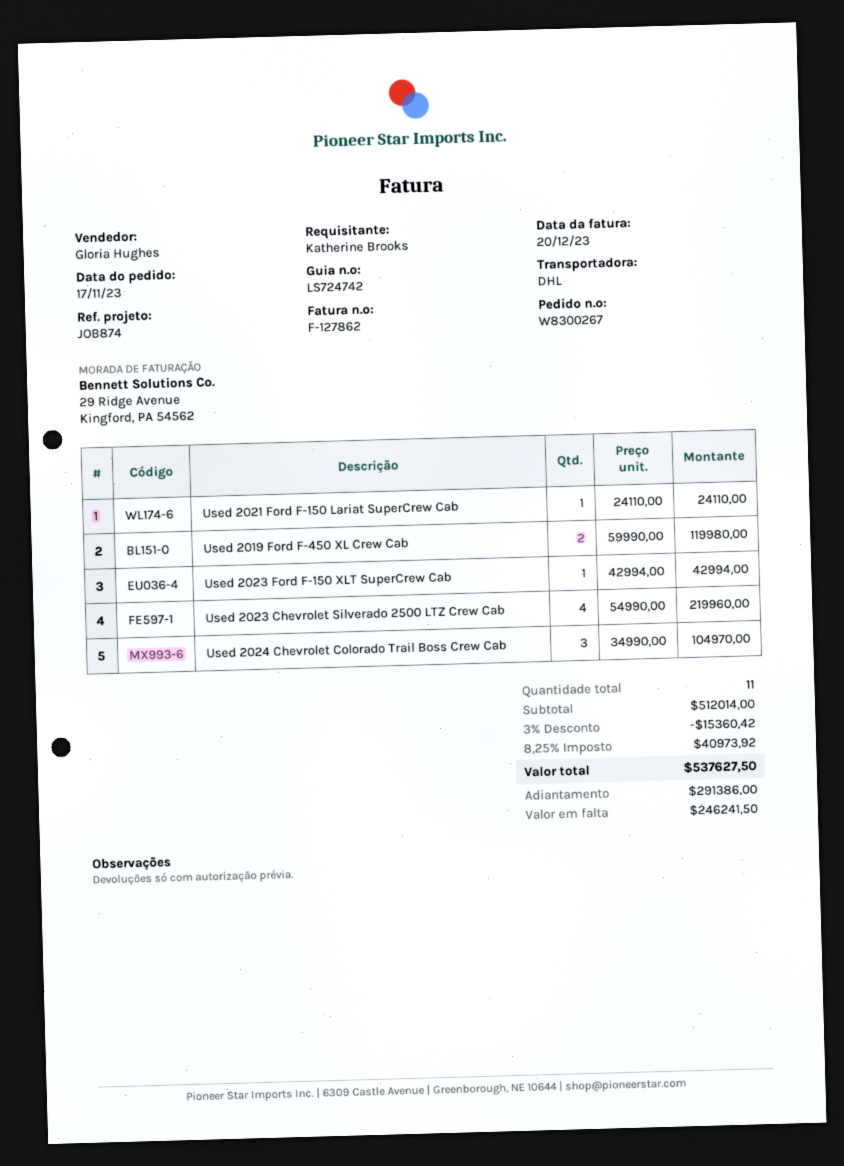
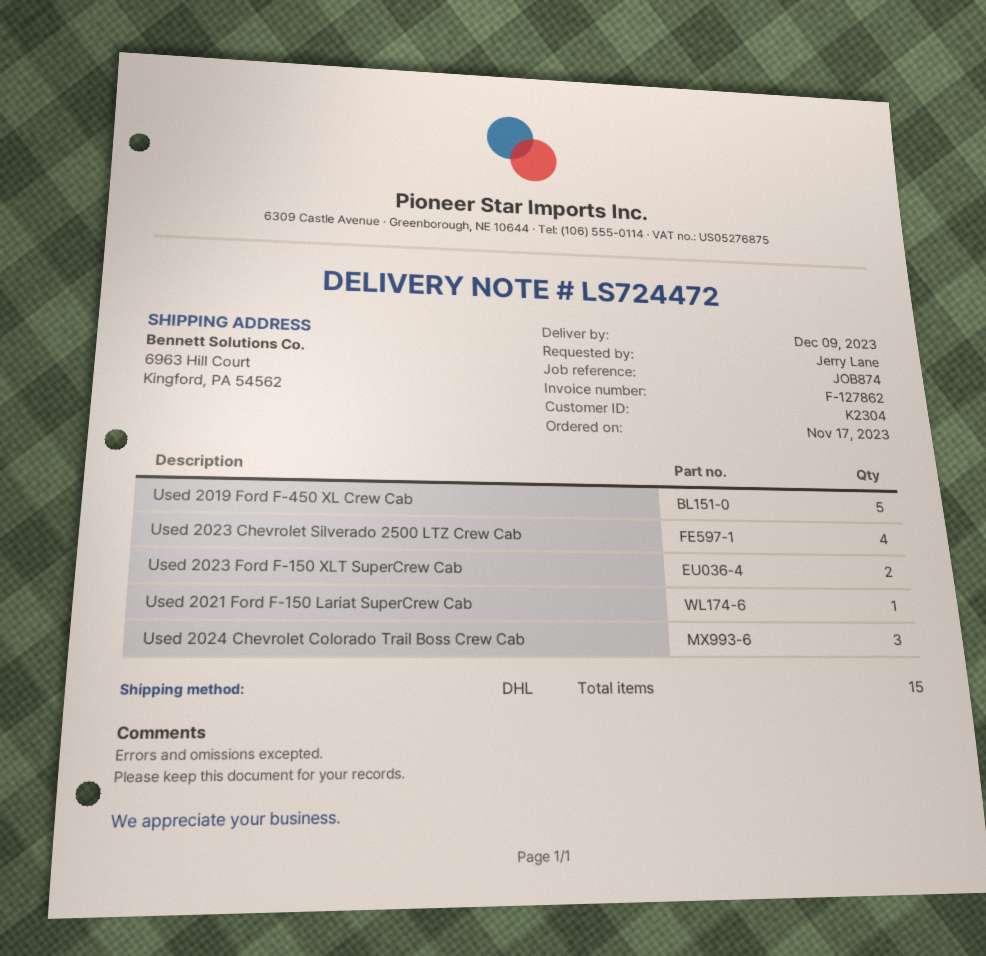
delivery note number: LS724742 -> LS724472
ordered by: Katherine Brooks -> Jerry Lane
Used 2019 Ford F-450 XL Crew Cab: 2 -> 5
Used 2023 Ford F-150 XLT SuperCrew Cab: 1 -> 2
total quantity: 11 -> 15

